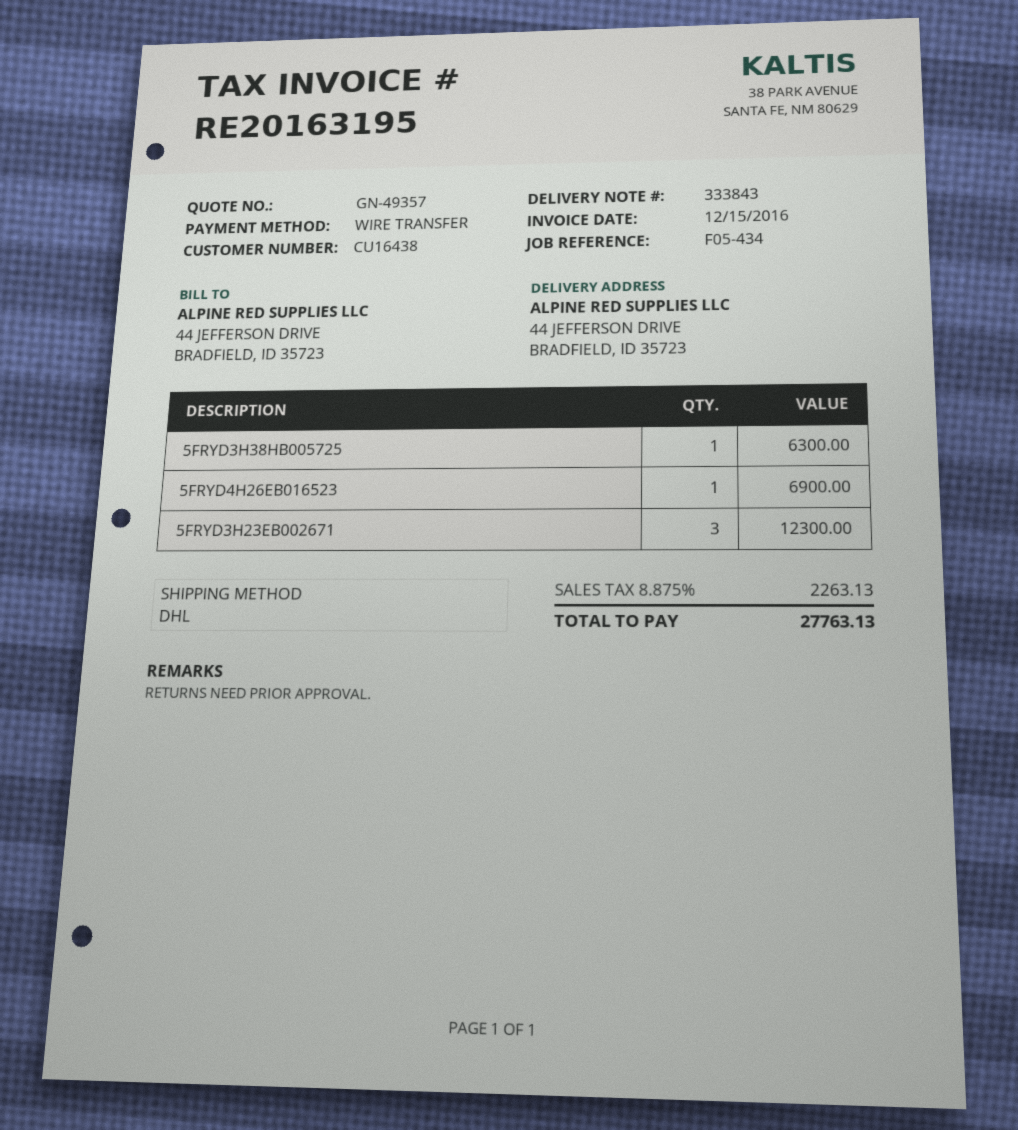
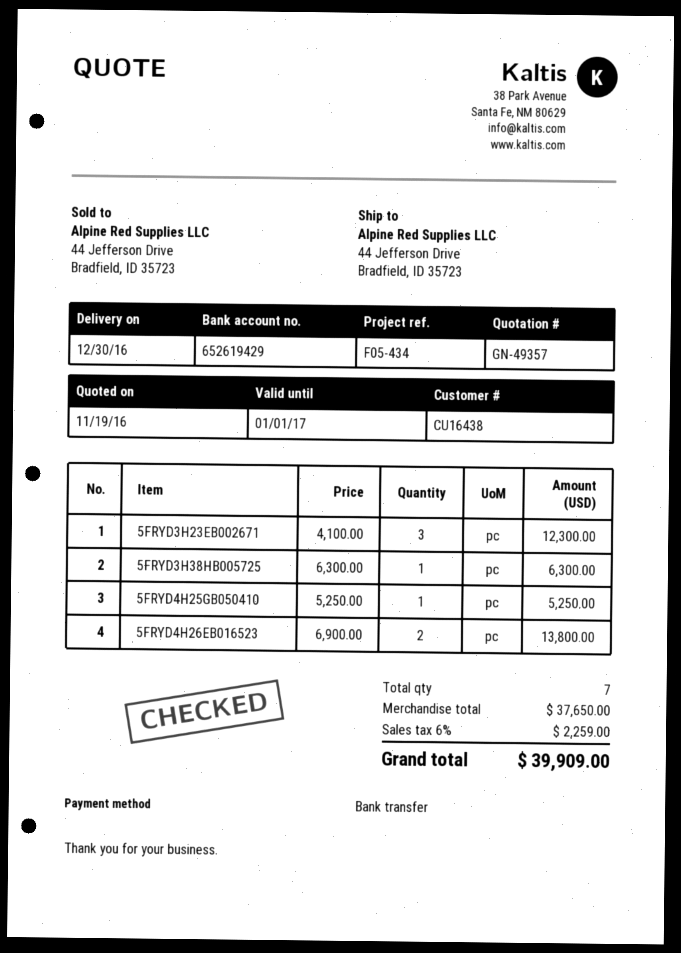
5FRYD4H26EB016523: 1 for 6900.00 -> 2 for 13800.00
5FRYD4H25GB050410: none -> 1 for 5250.00
tax: 8.875% = 2263.13 -> 6% = 2259.00
total: 27763.13 -> 39909.00

